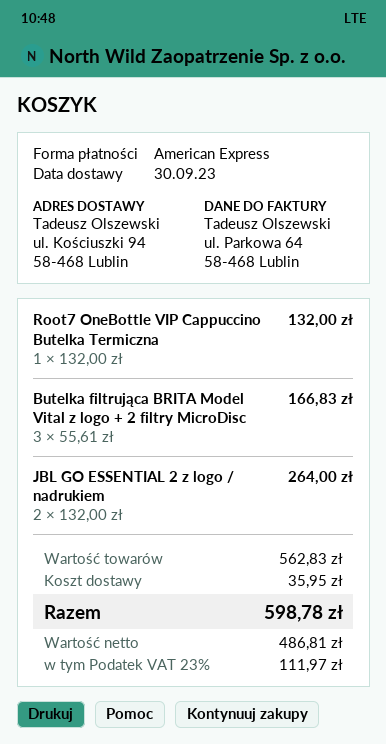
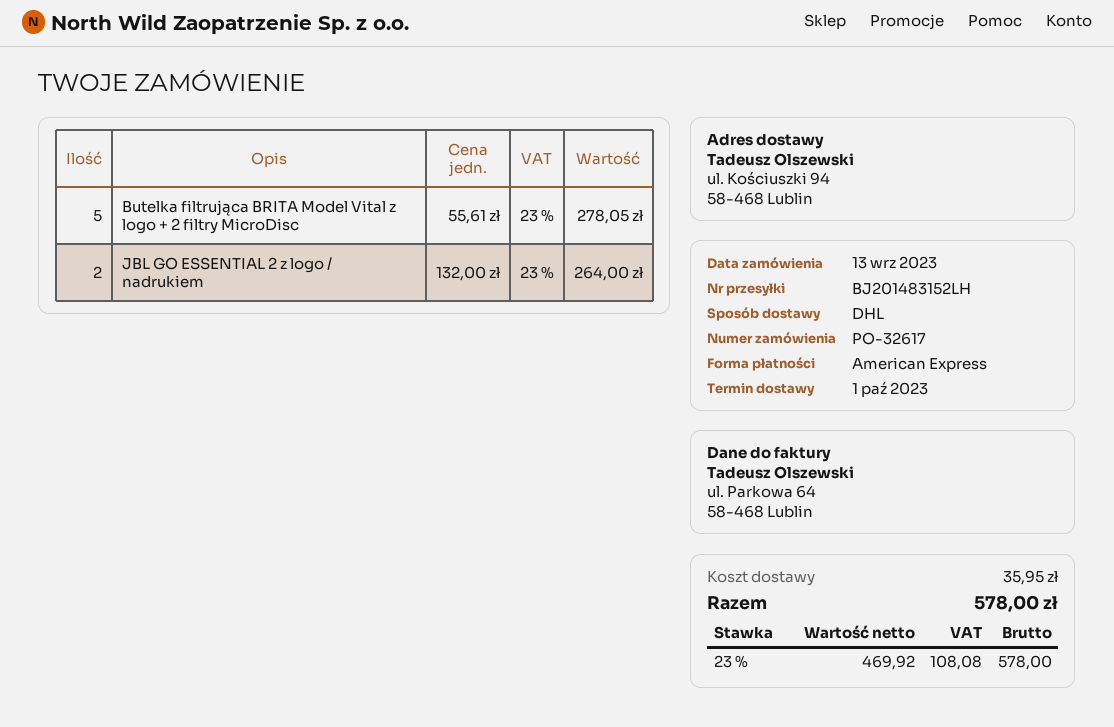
delivery date: 2023-09-30 -> 2023-10-01
Root7 OneBottle VIP Cappuccino Butelka Termiczna: 1 x 132.00 = 132.00 -> none
Butelka filtrująca BRITA Model Vital z logo + 2 filtry MicroDisc: 3 x 55.61 = 166.83 -> 5 x 55.61 = 278.05
net: 486.81 -> 469.92
tax: 23% = 111.97 -> 23% = 108.08
total: 598.78 -> 578.00

